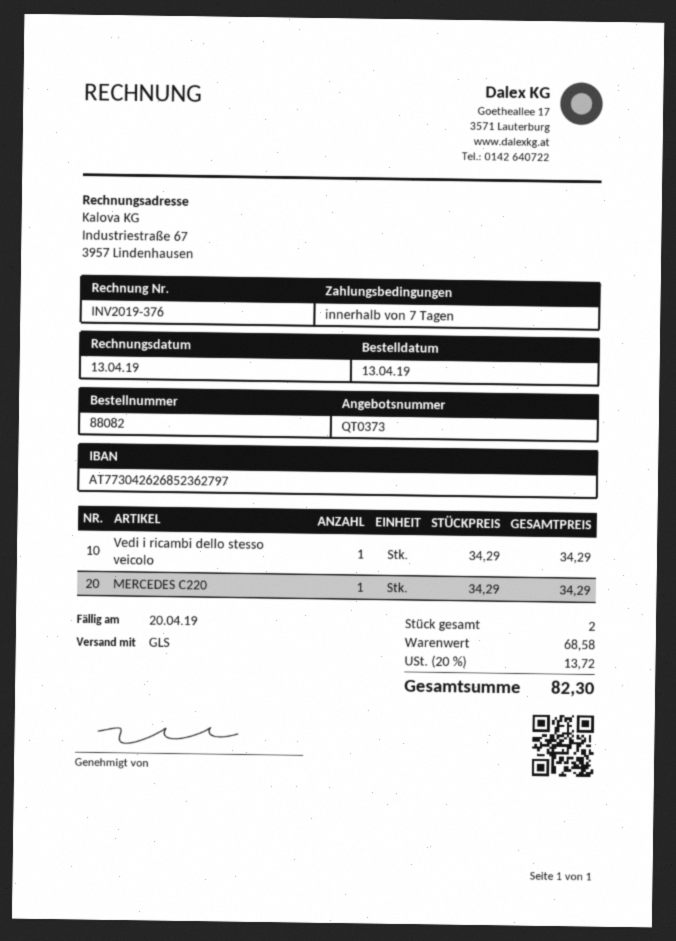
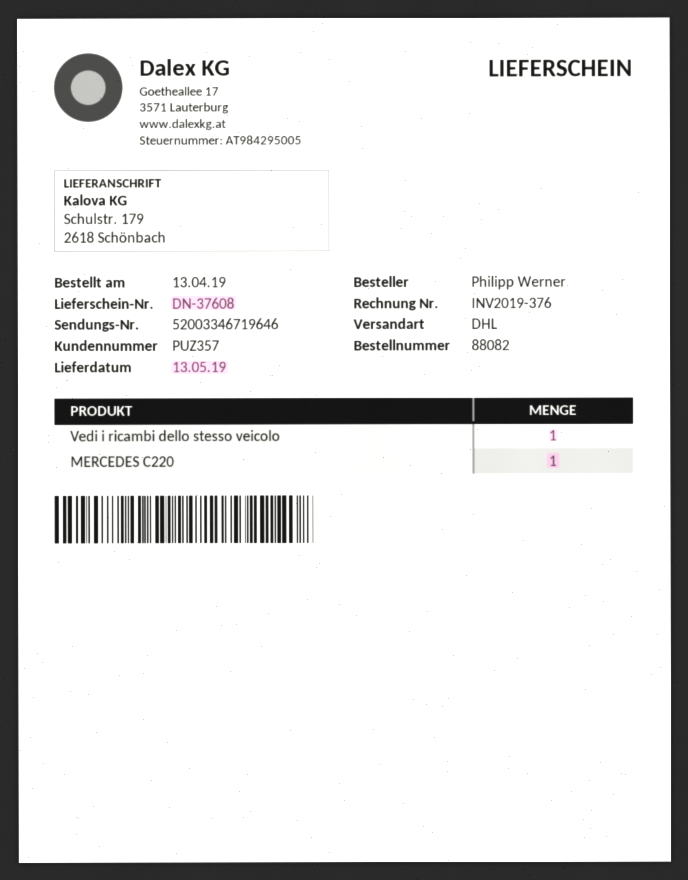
shipping method: GLS -> DHL

